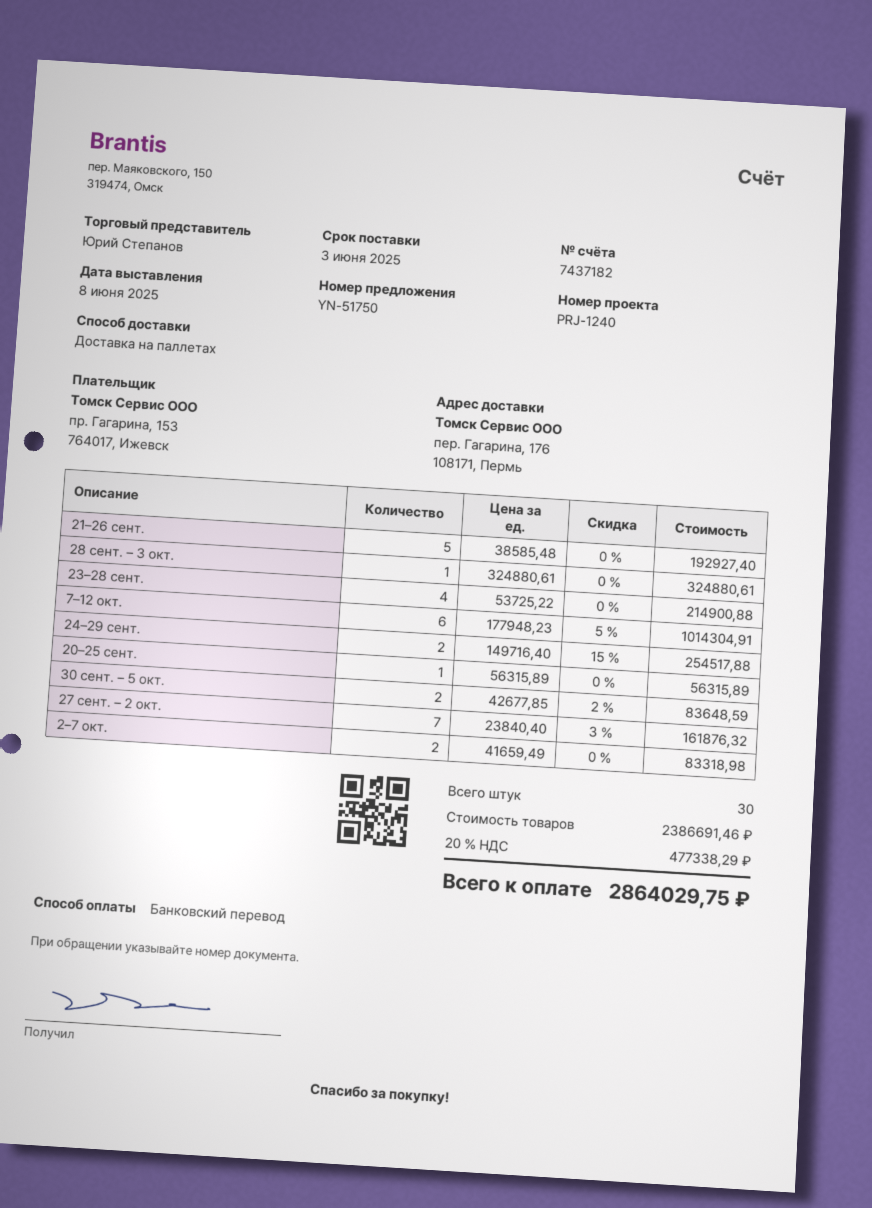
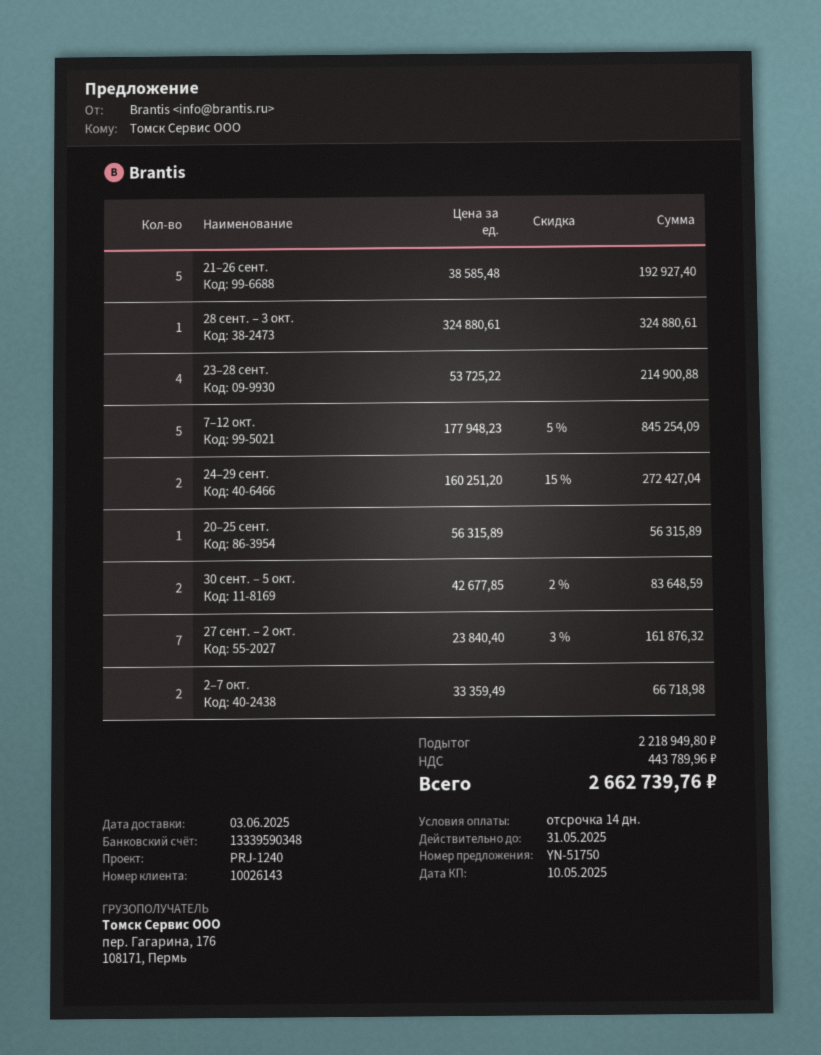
7–12 окт.: 6 x 177948.23 - 5% = 1014304.91 -> 5 x 177948.23 - 5% = 845254.09
24–29 сент.: 2 x 149716.40 - 15% = 254517.88 -> 2 x 160251.20 - 15% = 272427.04
2–7 окт.: 2 x 41659.49 = 83318.98 -> 2 x 33359.49 = 66718.98
subtotal: 2386691.46 -> 2218949.80
tax: 477338.29 -> 443789.96
total: 2864029.75 -> 2662739.76

